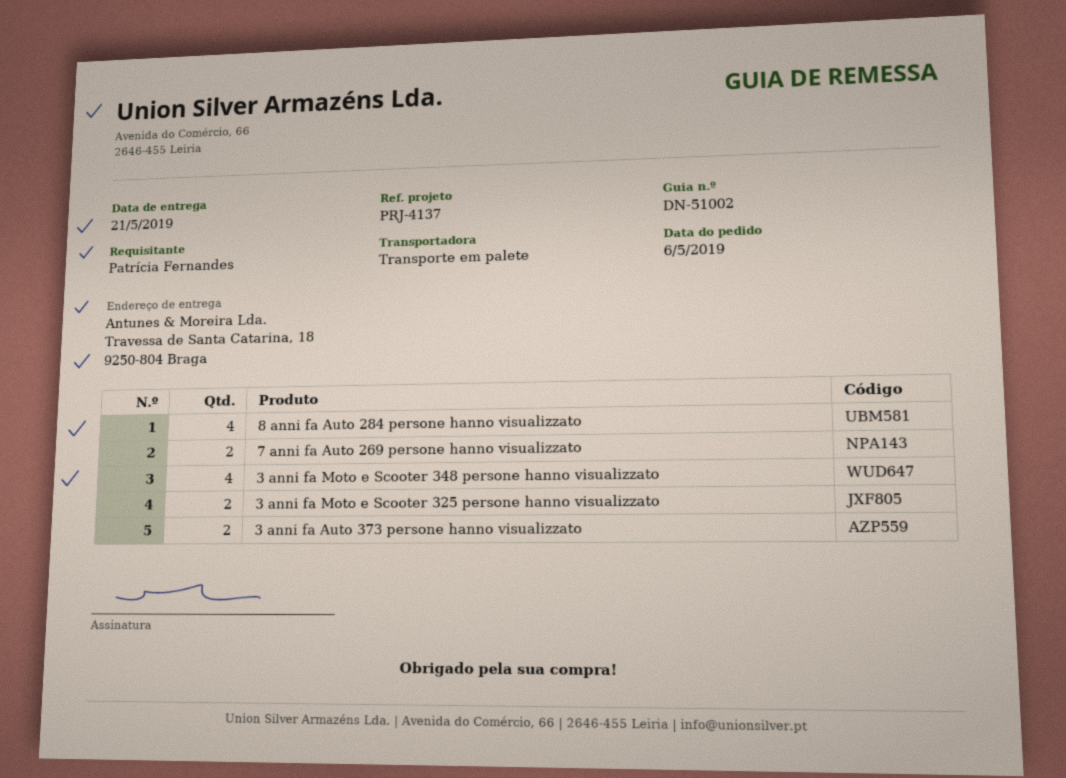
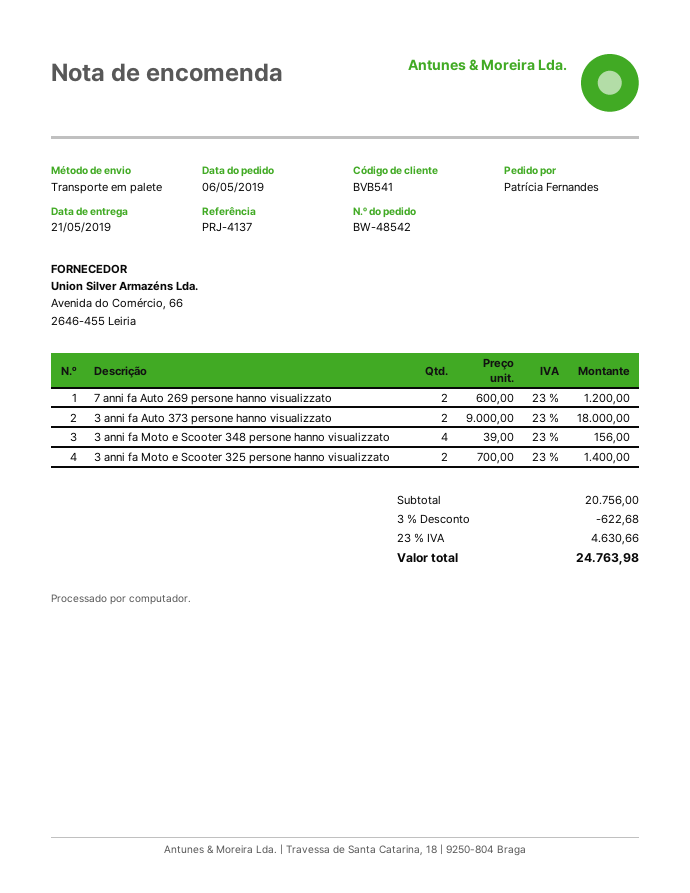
8 anni fa Auto 284 persone hanno visualizzato: 4 -> none

